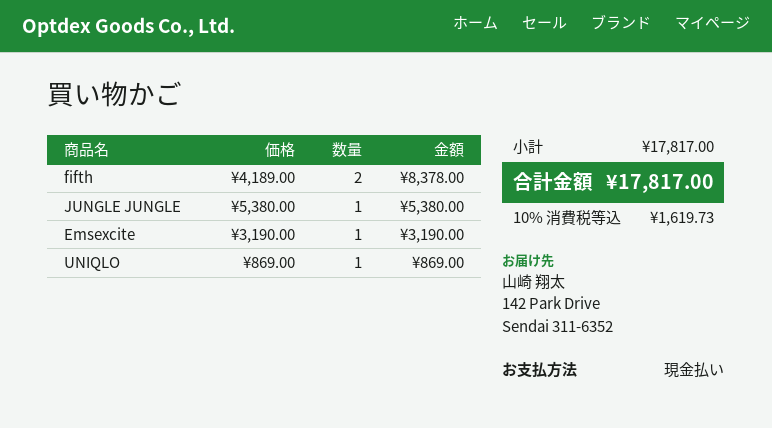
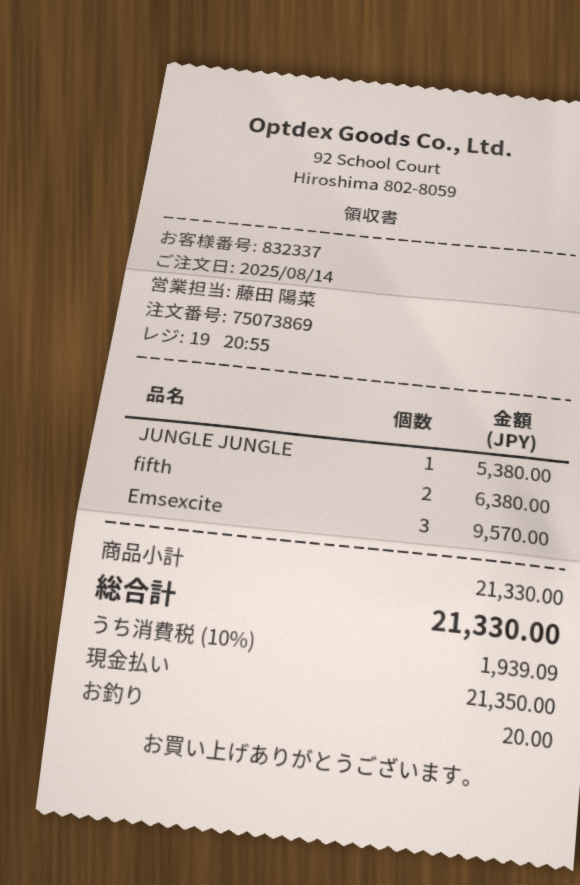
fifth: 2 for 8378.00 -> 2 for 6380.00
Emsexcite: 1 for 3190.00 -> 3 for 9570.00
UNIQLO: 1 for 869.00 -> none
subtotal: 17817.00 -> 21330.00
tax: 10% = 1619.73 -> 10% = 1939.09
total: 17817.00 -> 21330.00

